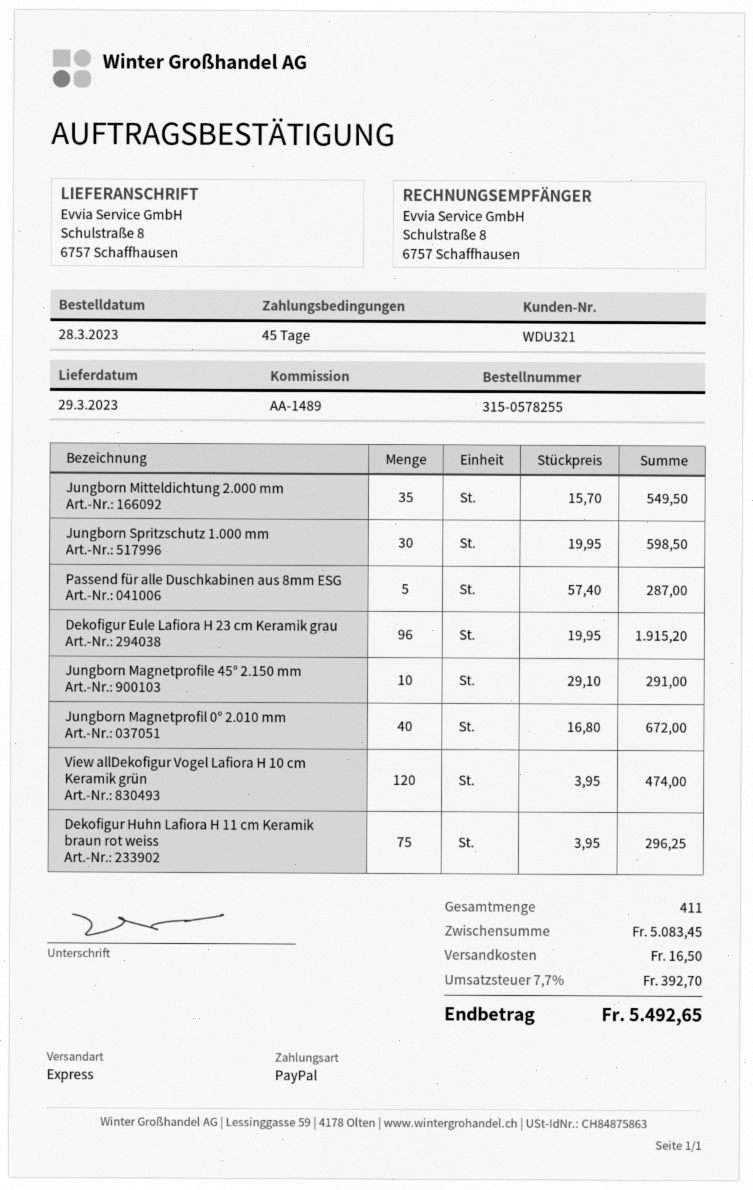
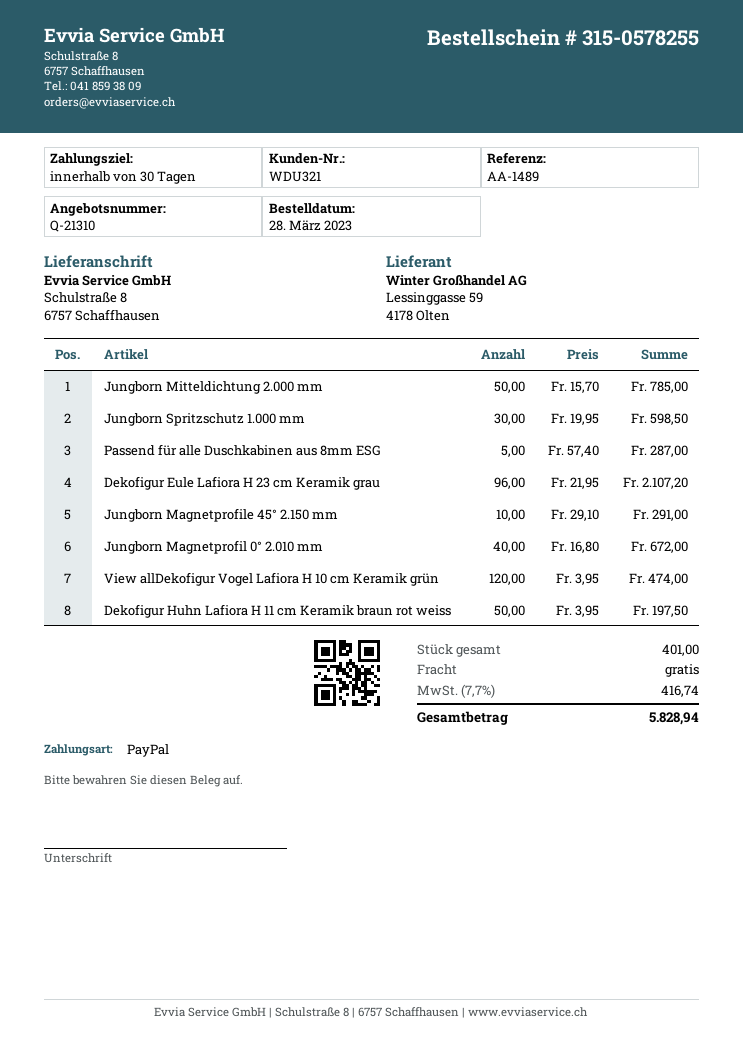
payment terms: 45 days -> 30 days
Jungborn Mitteldichtung 2.000 mm: 35 x 15.70 = 549.50 -> 50 x 15.70 = 785.00
Dekofigur Eule Lafiora H 23 cm Keramik grau: 96 x 19.95 = 1915.20 -> 96 x 21.95 = 2107.20
Dekofigur Huhn Lafiora H 11 cm Keramik braun rot weiss: 75 x 3.95 = 296.25 -> 50 x 3.95 = 197.50
total quantity: 411 -> 401
shipping: 16.50 -> 0.00
tax: 7.7% = 392.70 -> 7.7% = 416.74
total: 5492.65 -> 5828.94

